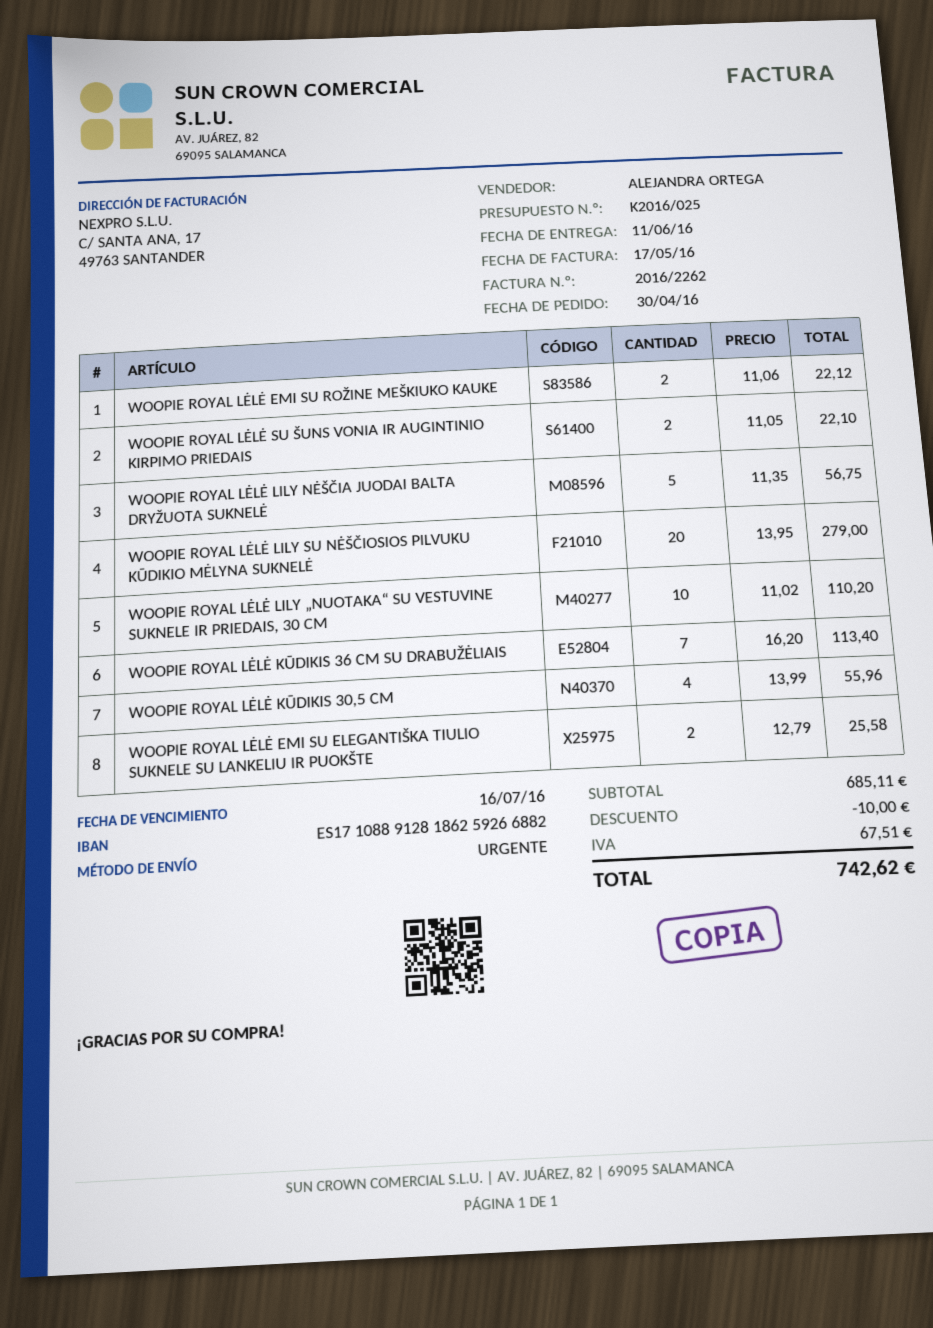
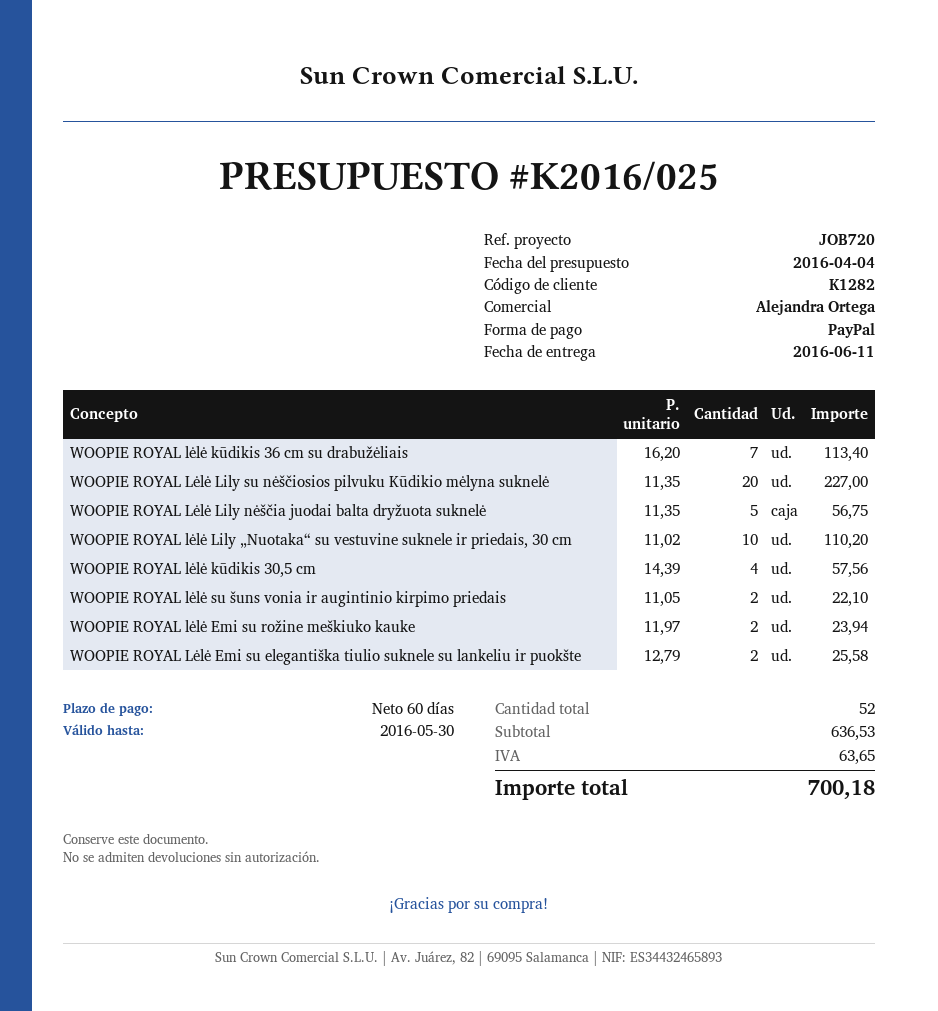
WOOPIE ROYAL LĖLĖ EMI SU ROŽINE MEŠKIUKO KAUKE: 2 x 11.06 = 22.12 -> 2 x 11.97 = 23.94
WOOPIE ROYAL LĖLĖ LILY SU NĖŠČIOSIOS PILVUKU KŪDIKIO MĖLYNA SUKNELĖ: 20 x 13.95 = 279.00 -> 20 x 11.35 = 227.00
WOOPIE ROYAL LĖLĖ KŪDIKIS 30,5 CM: 4 x 13.99 = 55.96 -> 4 x 14.39 = 57.56
subtotal: 685.11 -> 636.53
discount: 10.00 -> none
tax: 67.51 -> 63.65
total: 742.62 -> 700.18

